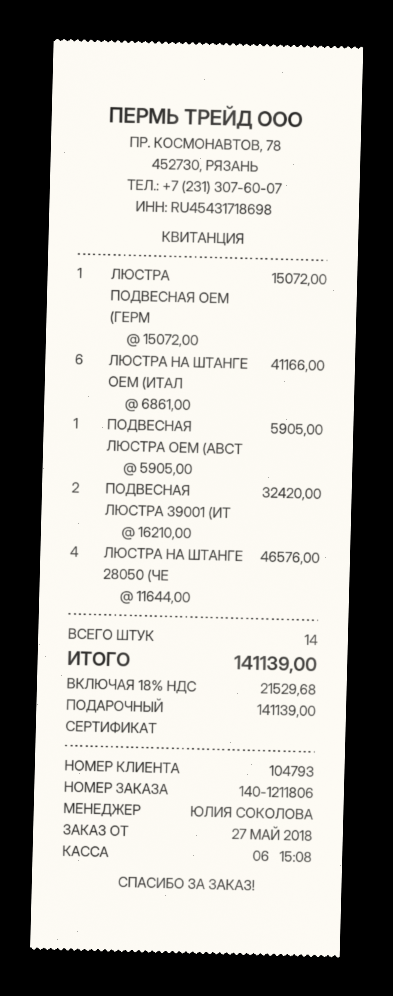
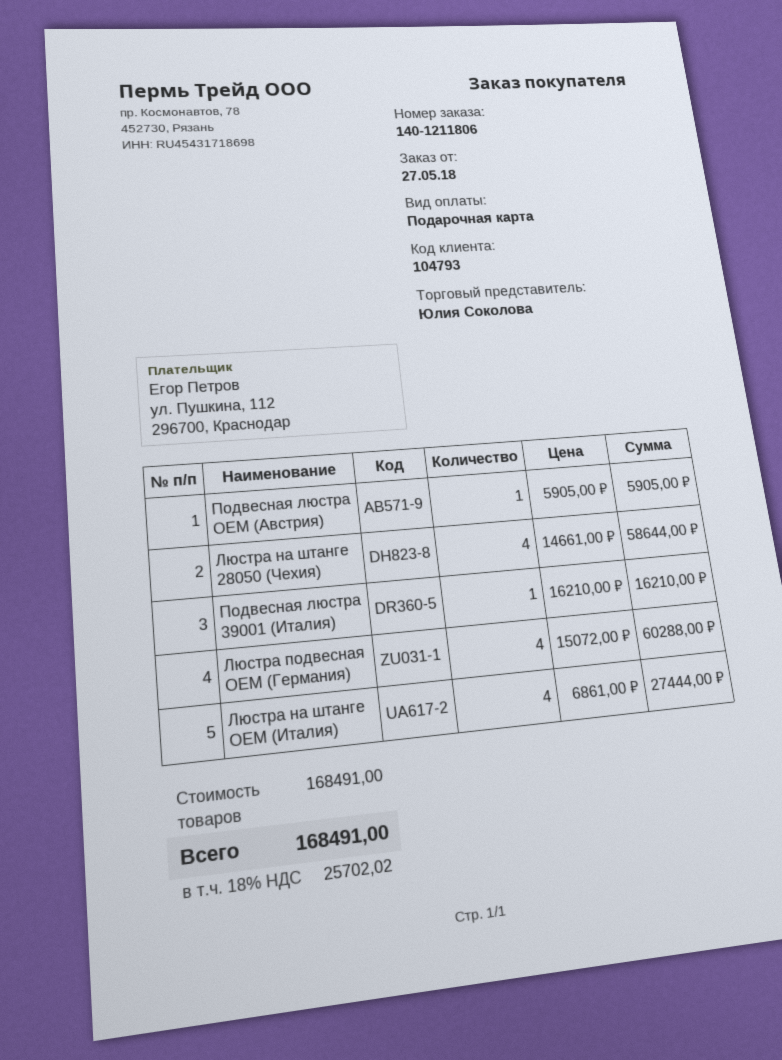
ЛЮСТРА ПОДВЕСНАЯ OEM (ГЕРМ: 1 x 15072.00 = 15072.00 -> 4 x 15072.00 = 60288.00
ЛЮСТРА НА ШТАНГЕ OEM (ИТАЛ: 6 x 6861.00 = 41166.00 -> 4 x 6861.00 = 27444.00
ПОДВЕСНАЯ ЛЮСТРА 39001 (ИТ: 2 x 16210.00 = 32420.00 -> 1 x 16210.00 = 16210.00
ЛЮСТРА НА ШТАНГЕ 28050 (ЧЕ: 4 x 11644.00 = 46576.00 -> 4 x 14661.00 = 58644.00
tax: 18% = 21529.68 -> 18% = 25702.02
total: 141139.00 -> 168491.00

